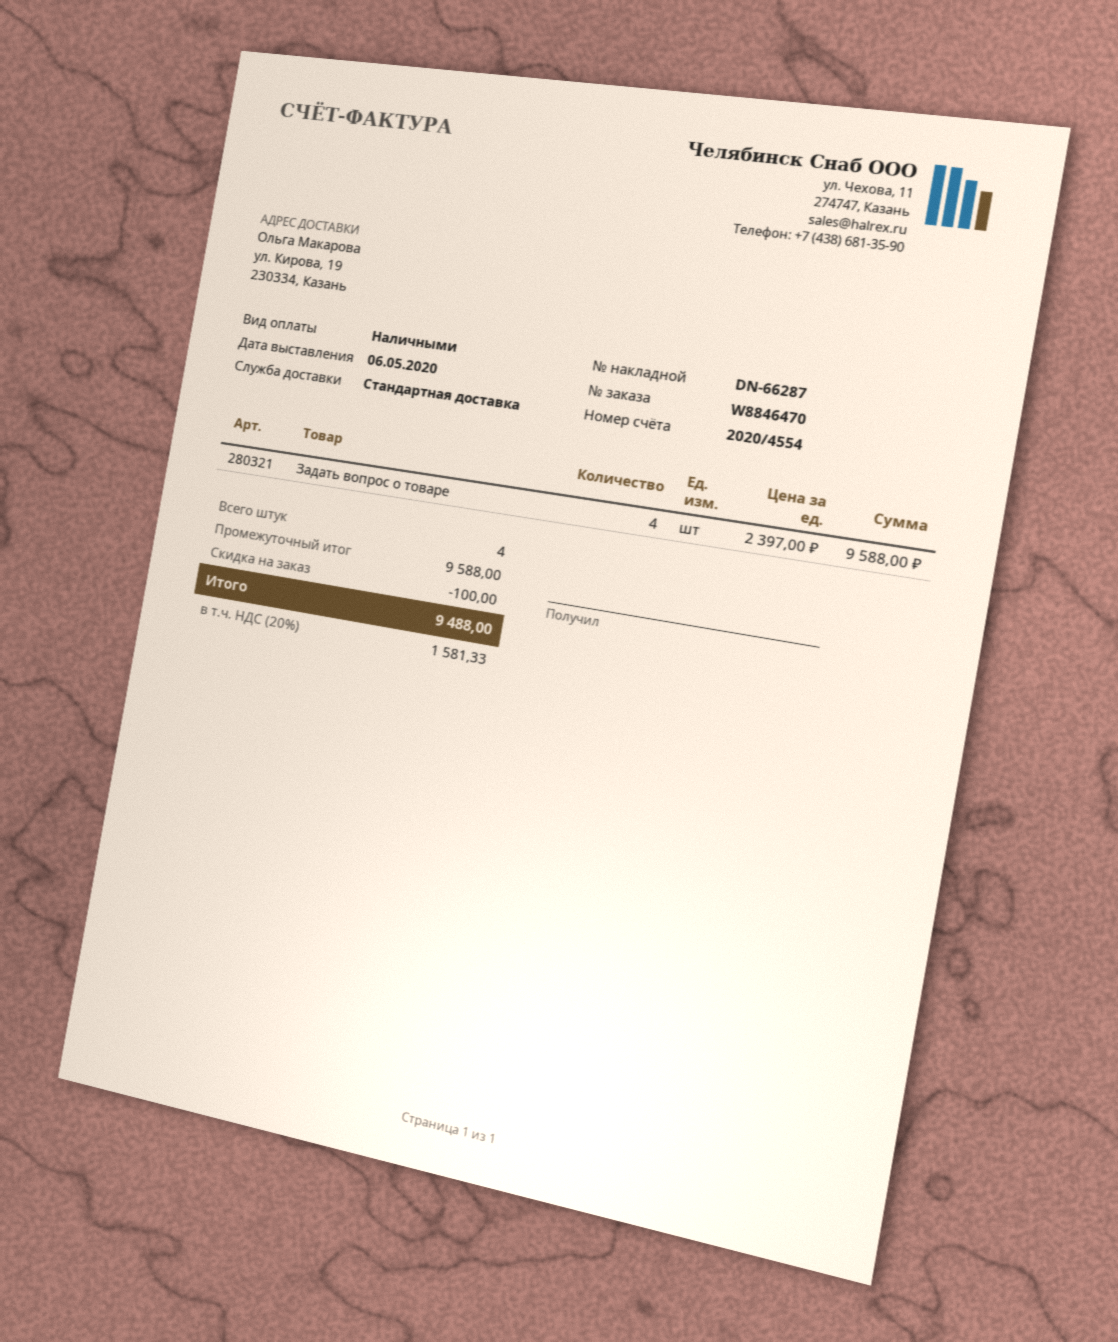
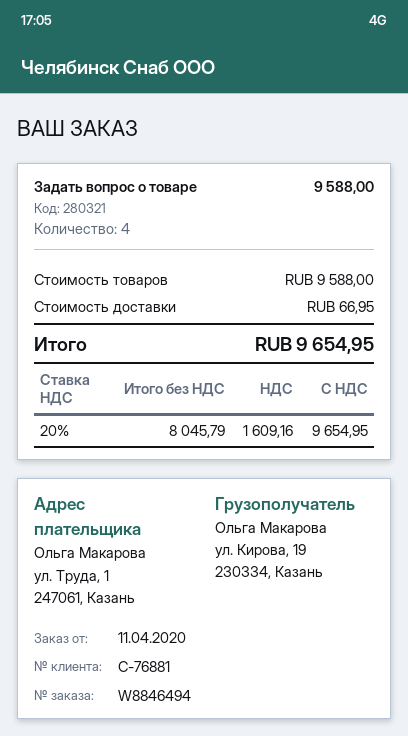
order number: W8846470 -> W8846494
discount: 100.00 -> none
shipping: none -> 66.95
tax: 20% = 1581.33 -> 20% = 1609.16
total: 9488.00 -> 9654.95

